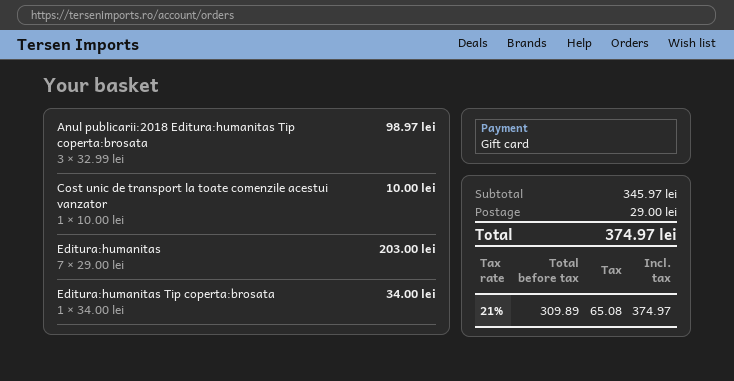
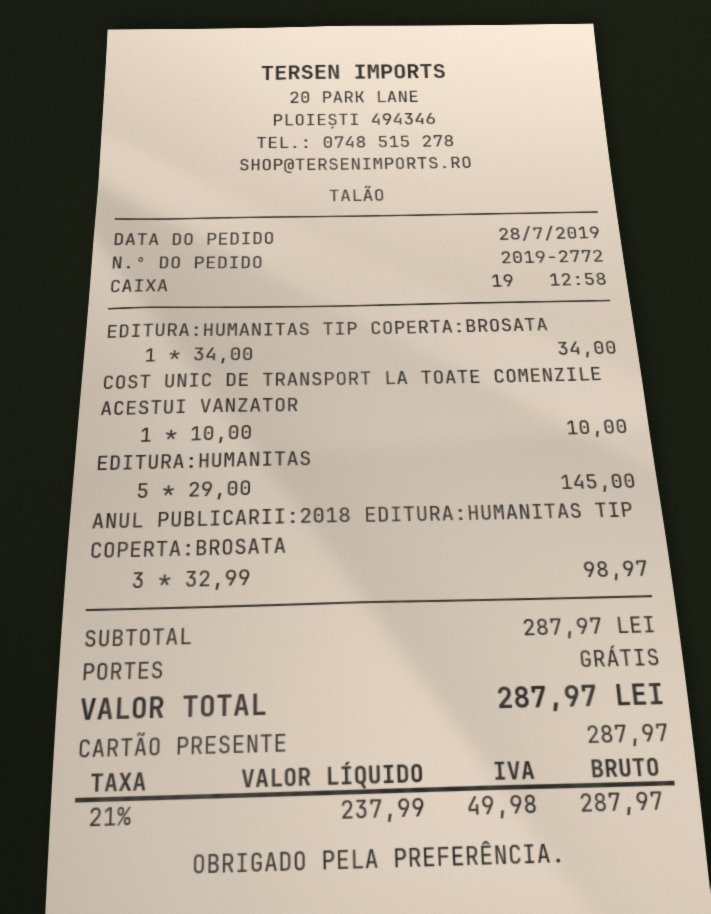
Editura:humanitas: 7 x 29.00 = 203.00 -> 5 x 29.00 = 145.00
subtotal: 345.97 -> 287.97
shipping: 29.00 -> 0.00
net: 309.89 -> 237.99
tax: 21% = 65.08 -> 21% = 49.98
total: 374.97 -> 287.97

